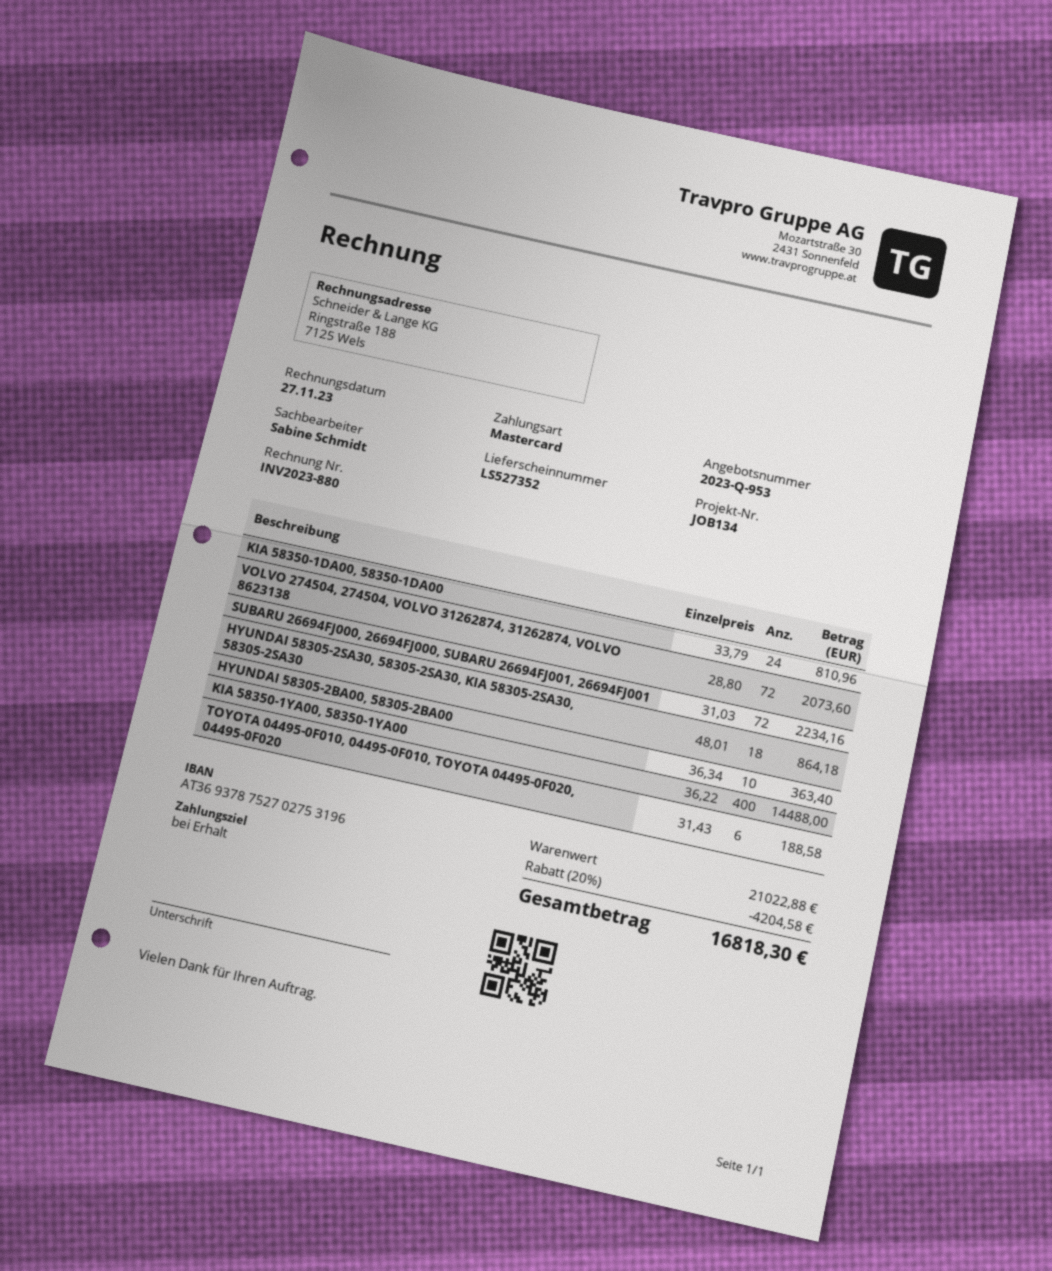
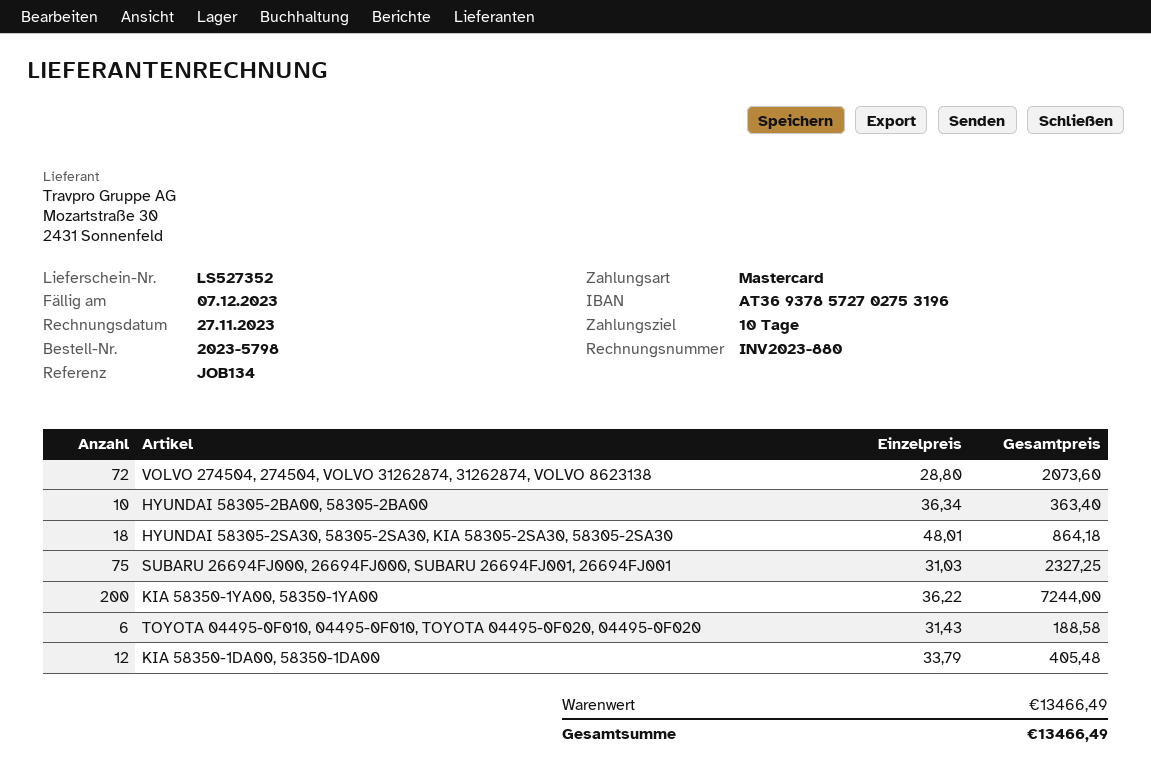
payment terms: on receipt -> 10 days
bank account: AT369378752702753196 -> AT369378572702753196
KIA 58350-1DA00, 58350-1DA00: 24 x 33.79 = 810.96 -> 12 x 33.79 = 405.48
SUBARU 26694FJ000, 26694FJ000, SUBARU 26694FJ001, 26694FJ001: 72 x 31.03 = 2234.16 -> 75 x 31.03 = 2327.25
KIA 58350-1YA00, 58350-1YA00: 400 x 36.22 = 14488.00 -> 200 x 36.22 = 7244.00
subtotal: 21022.88 -> 13466.49
discount: 20% = 4204.58 -> none
total: 16818.30 -> 13466.49

